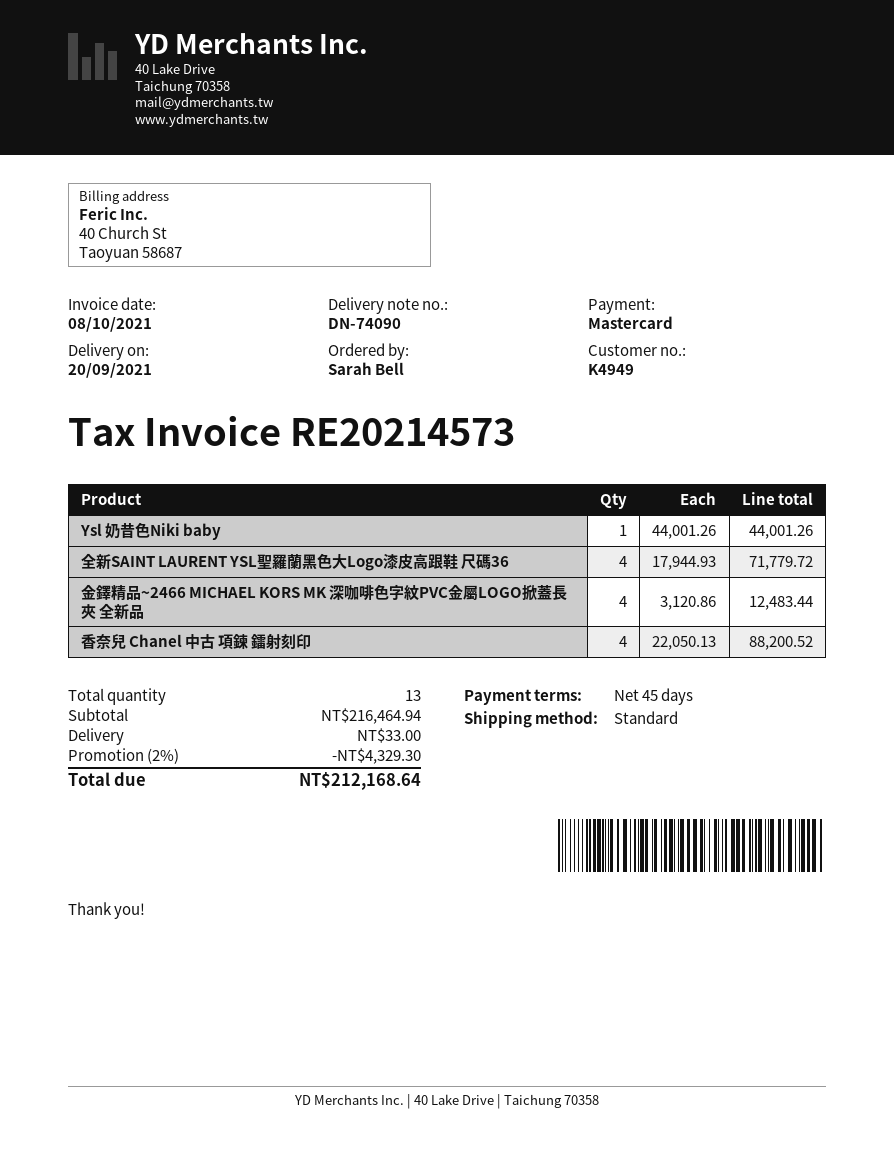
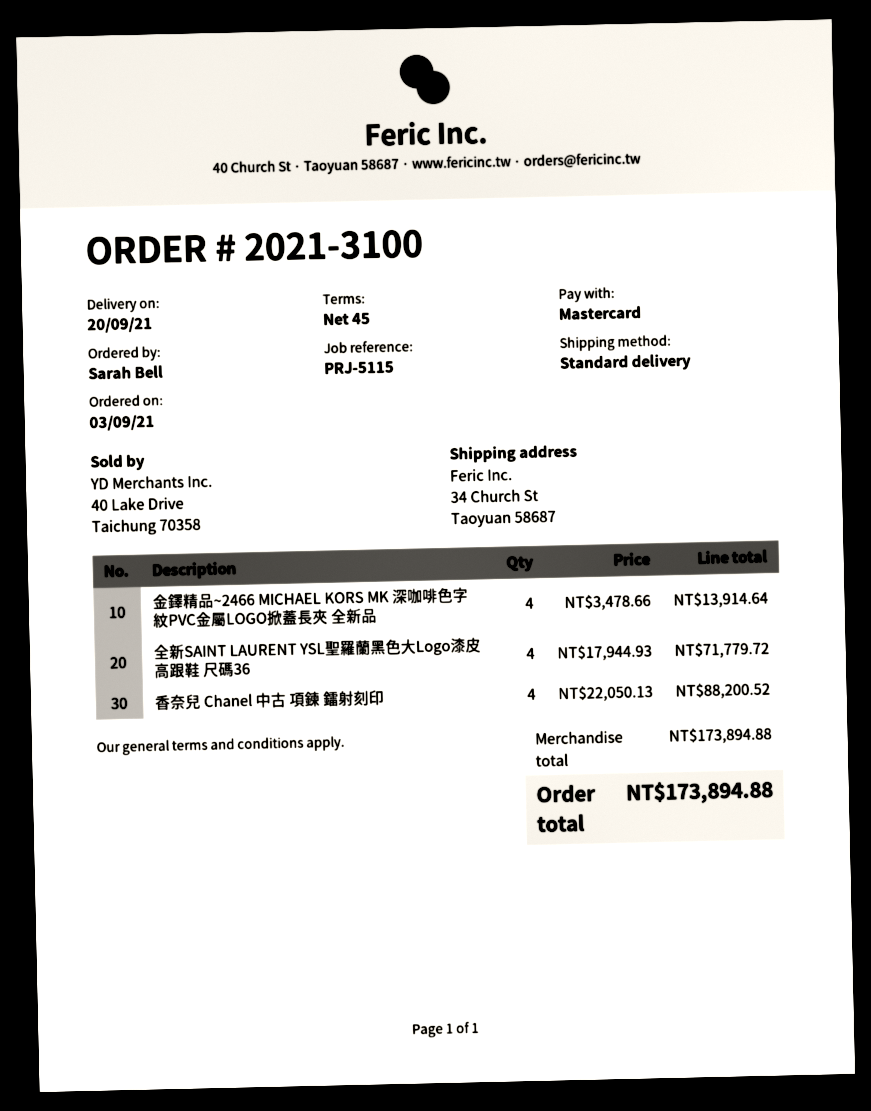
Ysl 奶昔色Niki baby: 1 x 44001.26 = 44001.26 -> none
金鐸精品~2466 MICHAEL KORS MK 深咖啡色字紋PVC金屬LOGO掀蓋長夾 全新品: 4 x 3120.86 = 12483.44 -> 4 x 3478.66 = 13914.64
subtotal: 216464.94 -> 173894.88
discount: 2% = 4329.30 -> none
shipping: 33.00 -> none
total: 212168.64 -> 173894.88

